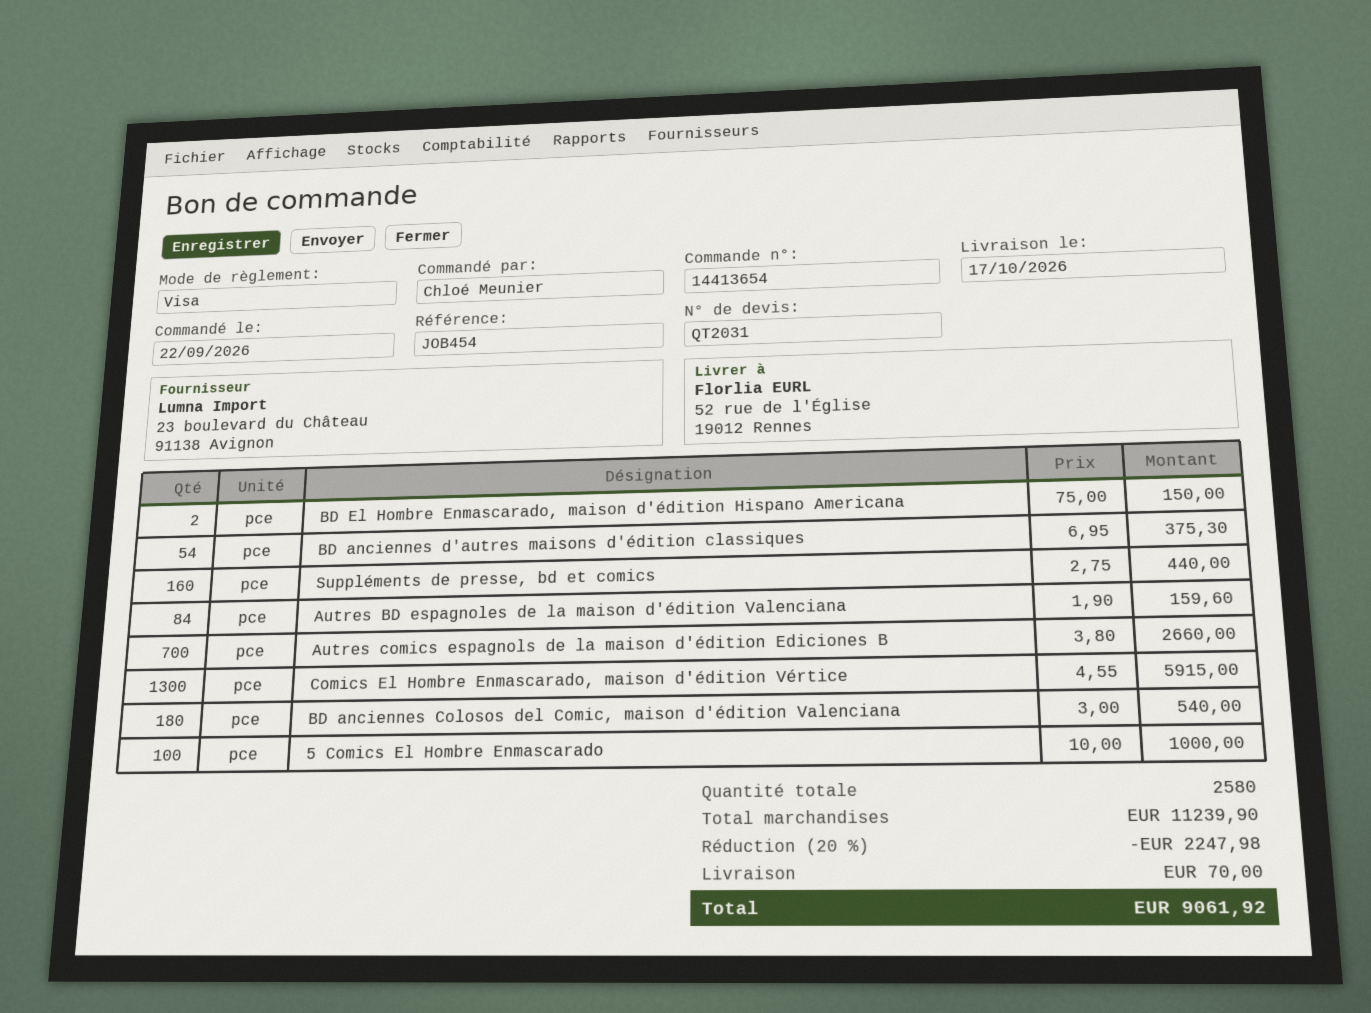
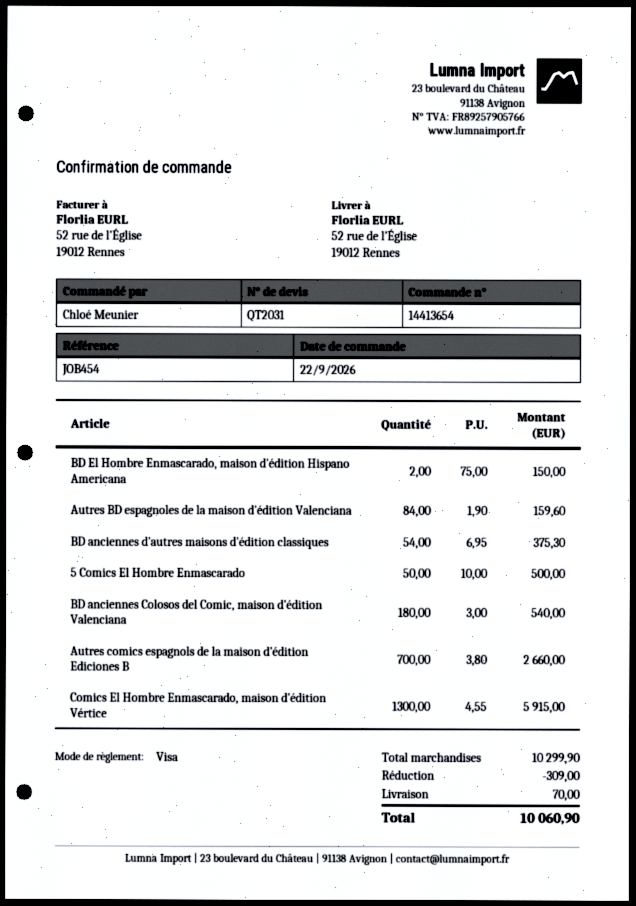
Suppléments de presse, bd et comics: 160 x 2.75 = 440.00 -> none
5 Comics El Hombre Enmascarado: 100 x 10.00 = 1000.00 -> 50 x 10.00 = 500.00
subtotal: 11239.90 -> 10299.90
discount: 2247.98 -> 309.00
total: 9061.92 -> 10060.90

